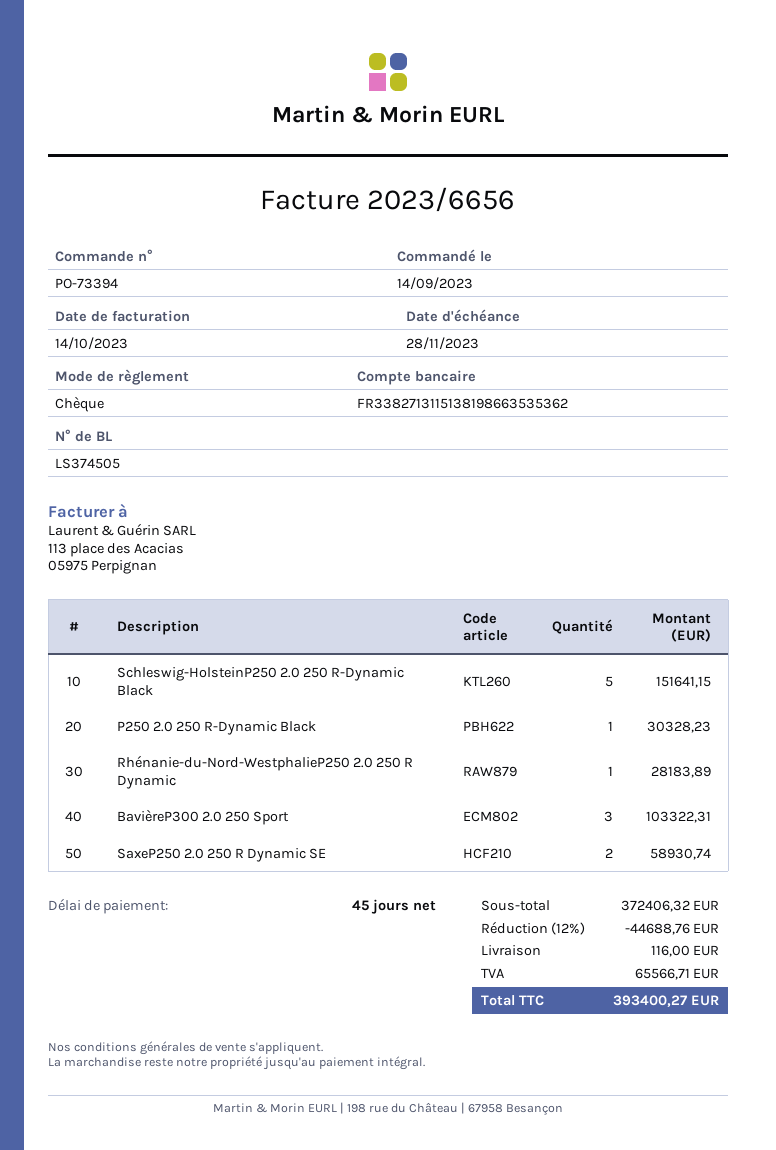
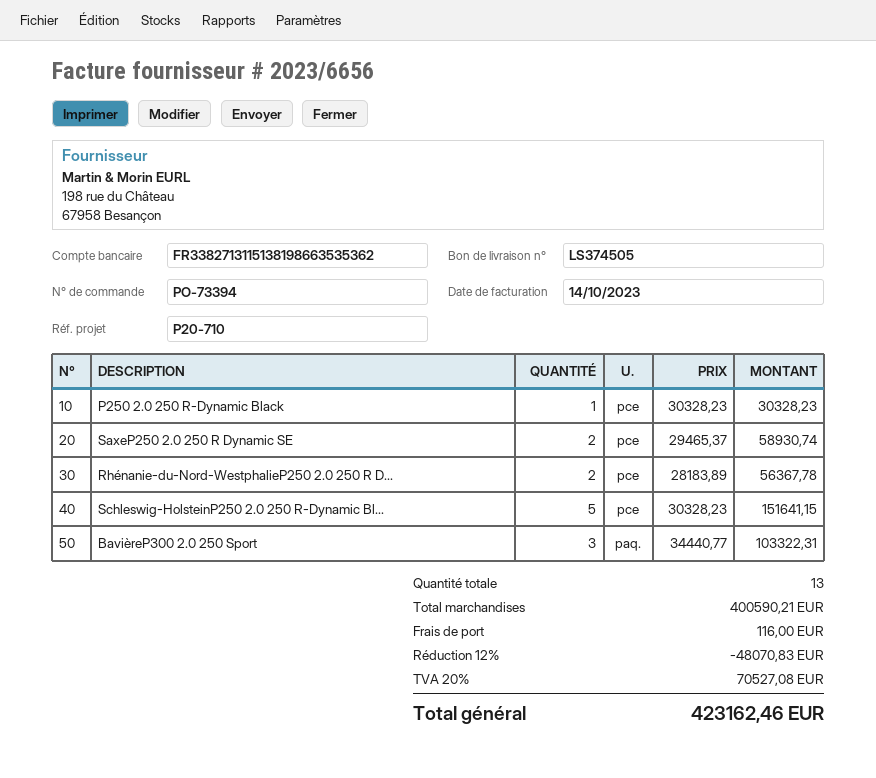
Rhénanie-du-Nord-WestphalieP250 2.0 250 R Dynamic: 1 for 28183.89 -> 2 for 56367.78
subtotal: 372406.32 -> 400590.21
discount: 12% = 44688.76 -> 12% = 48070.83
tax: 65566.71 -> 70527.08
total: 393400.27 -> 423162.46

